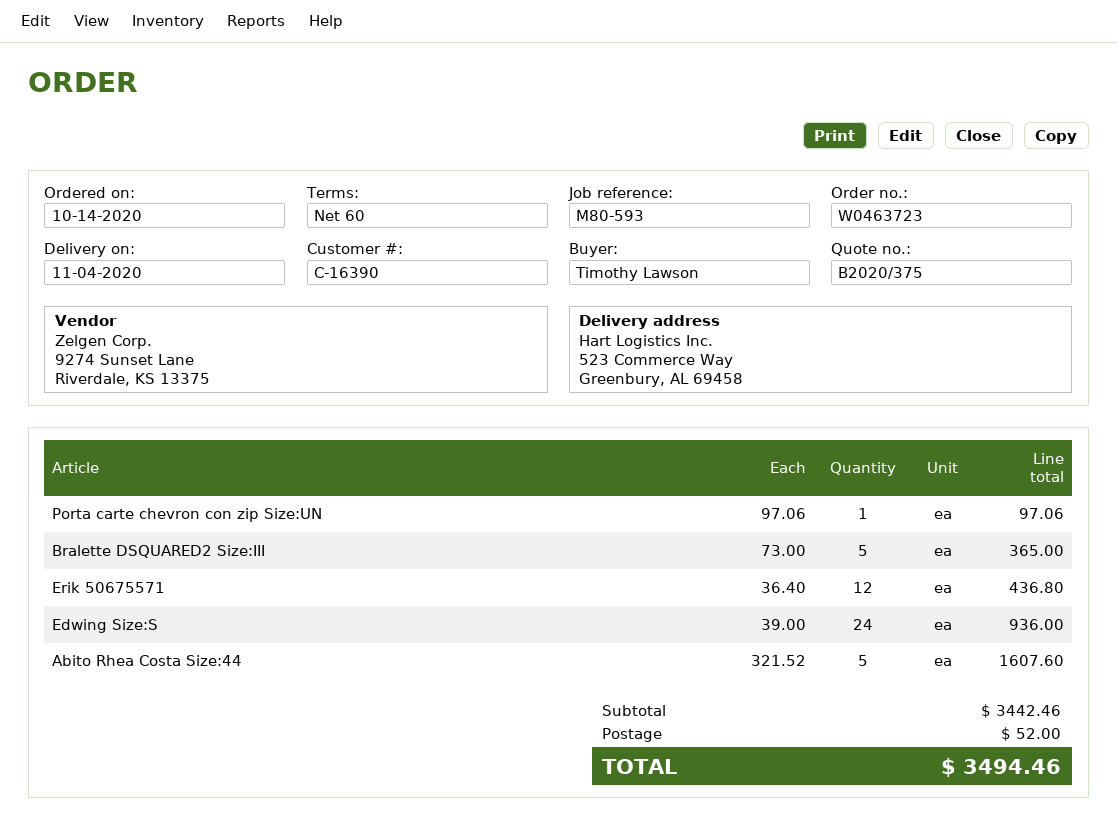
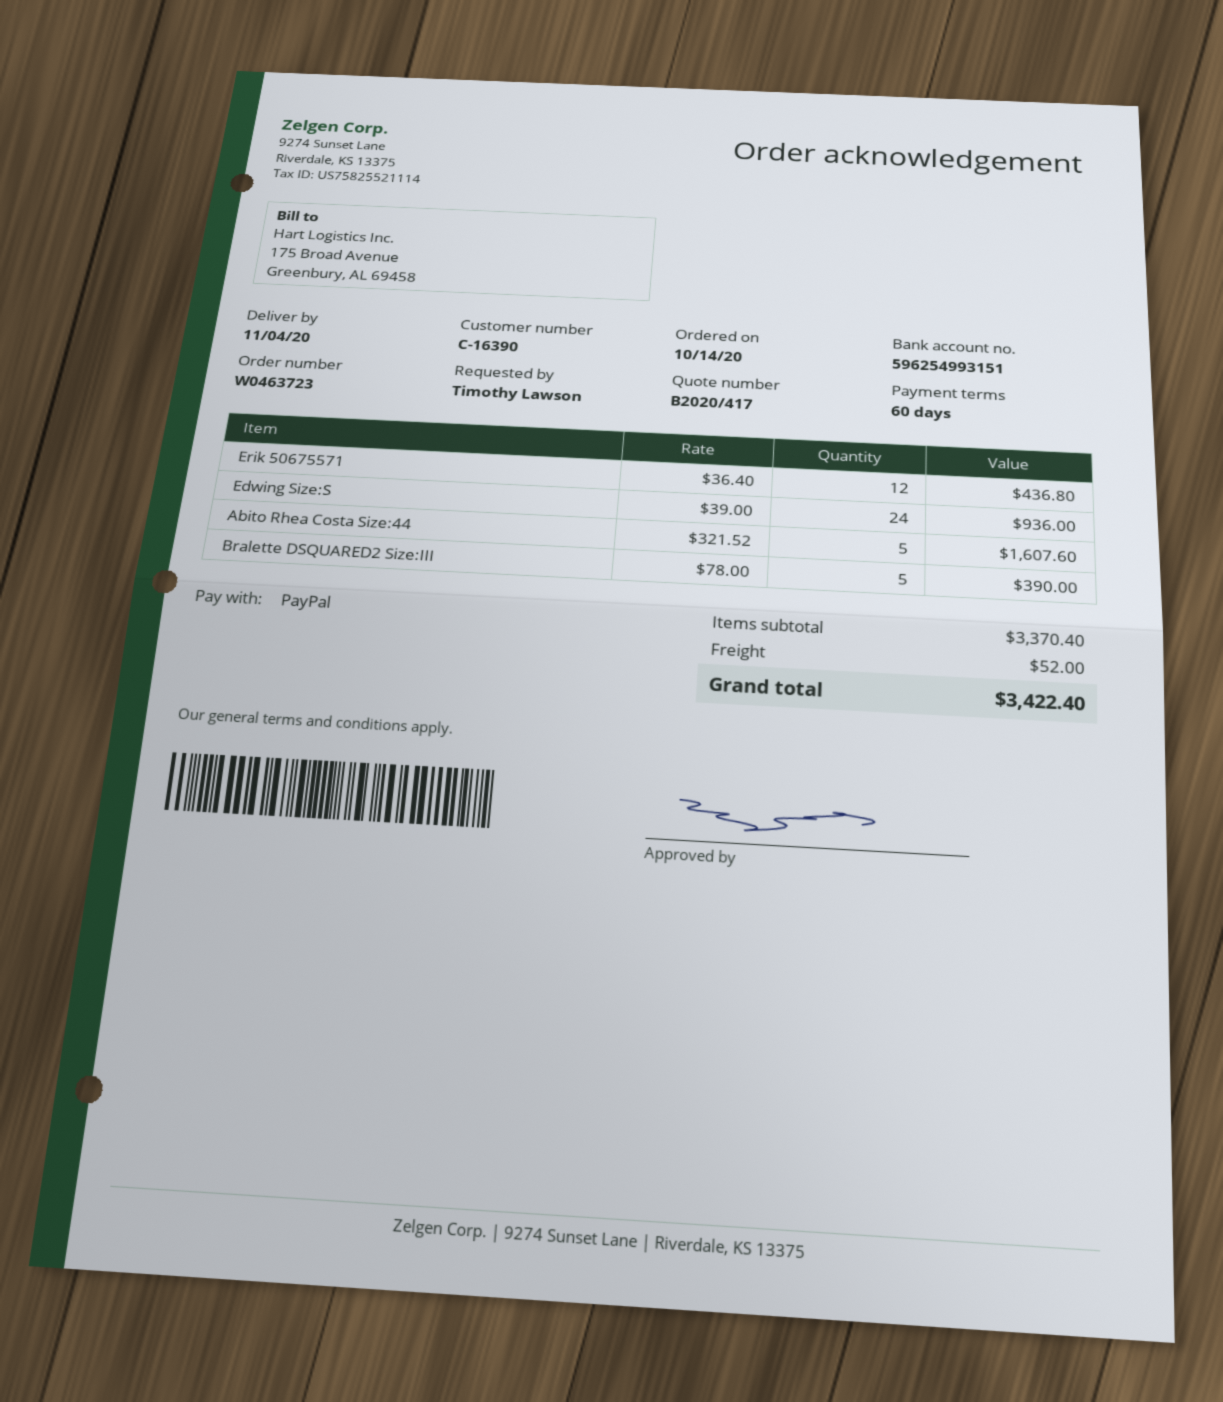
quote number: B2020/375 -> B2020/417
Porta carte chevron con zip Size:UN: 1 x 97.06 = 97.06 -> none
Bralette DSQUARED2 Size:III: 5 x 73.00 = 365.00 -> 5 x 78.00 = 390.00
subtotal: 3442.46 -> 3370.40
total: 3494.46 -> 3422.40

